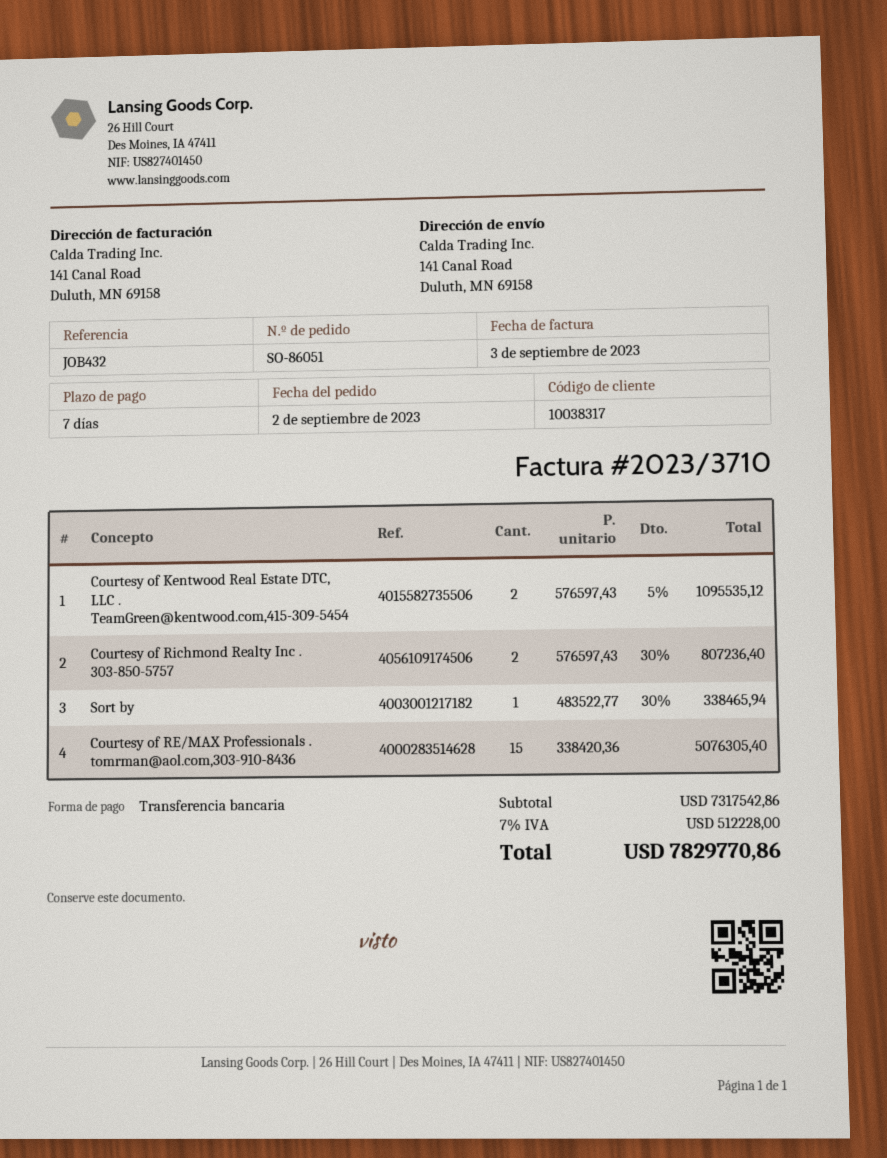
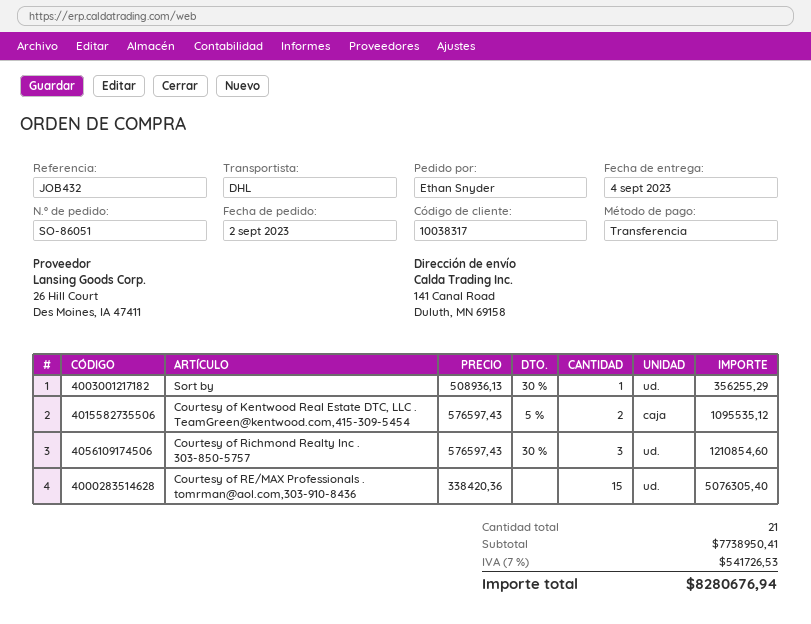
Courtesy of Richmond Realty Inc . 303-850-5757: 2 x 576597.43 - 30% = 807236.40 -> 3 x 576597.43 - 30% = 1210854.60
Sort by: 1 x 483522.77 - 30% = 338465.94 -> 1 x 508936.13 - 30% = 356255.29
subtotal: 7317542.86 -> 7738950.41
tax: 7% = 512228.00 -> 7% = 541726.53
total: 7829770.86 -> 8280676.94

